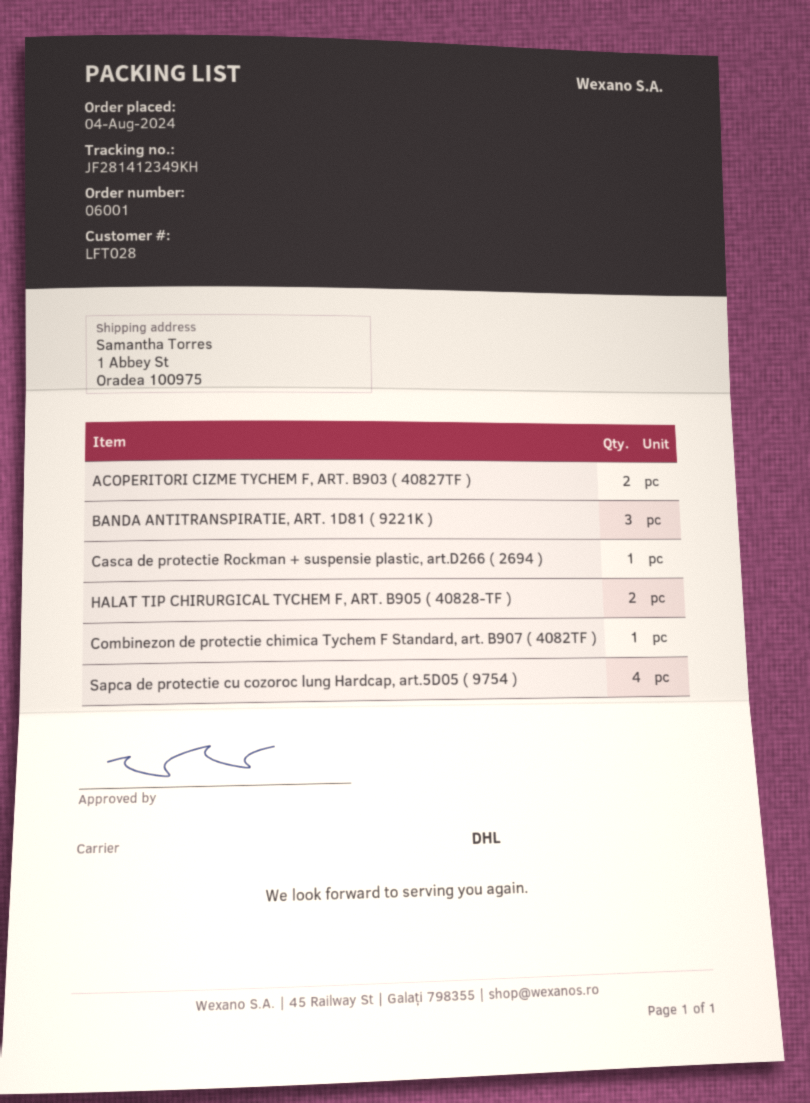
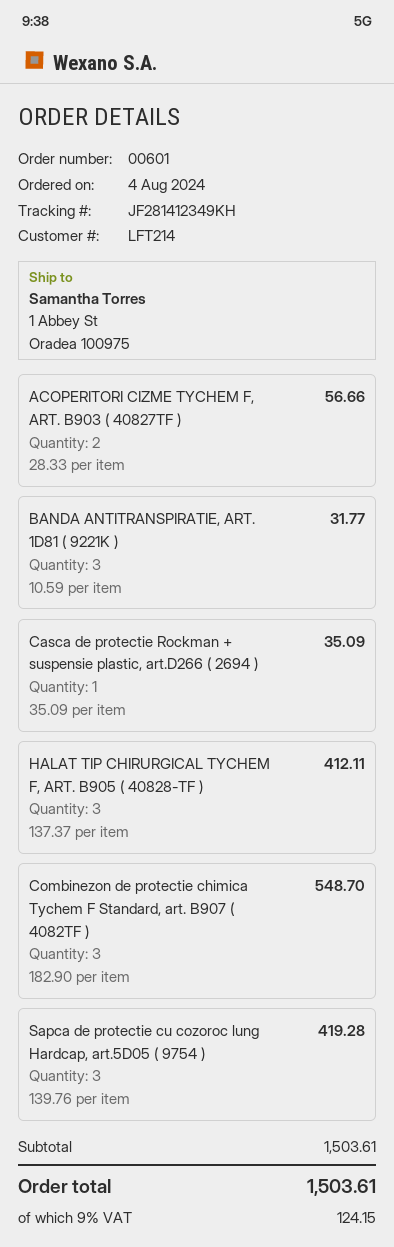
order number: 06001 -> 00601
customer number: LFT028 -> LFT214
HALAT TIP CHIRURGICAL TYCHEM F, ART. B905 ( 40828-TF ): 2 -> 3
Combinezon de protectie chimica Tychem F Standard, art. B907 ( 4082TF ): 1 -> 3
Sapca de protectie cu cozoroc lung Hardcap, art.5D05 ( 9754 ): 4 -> 3

